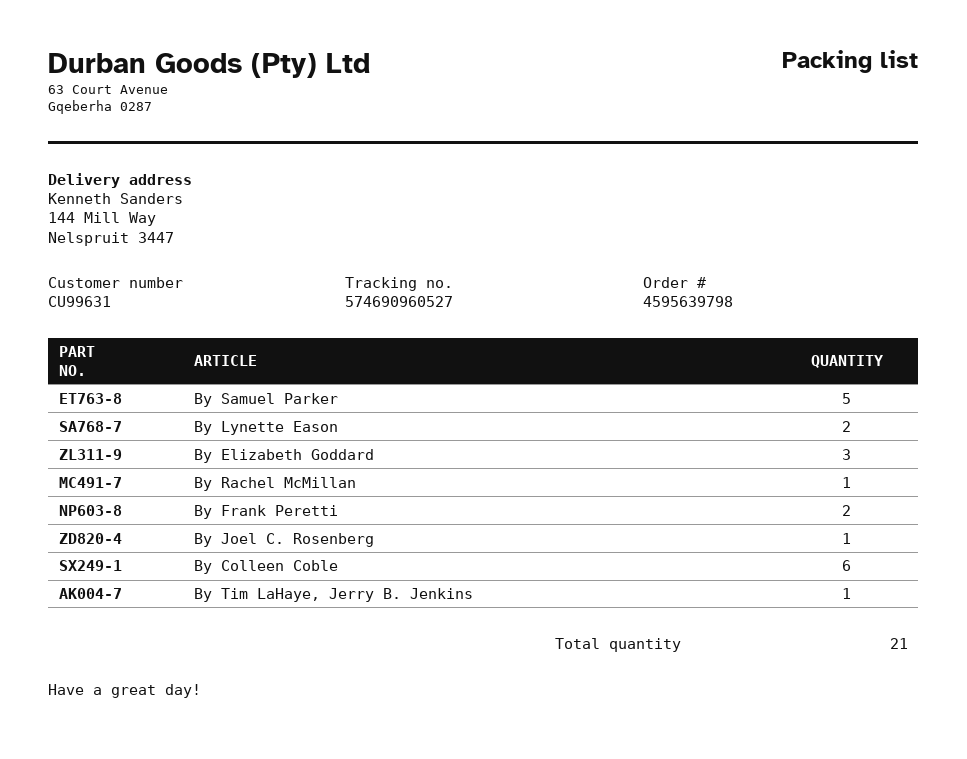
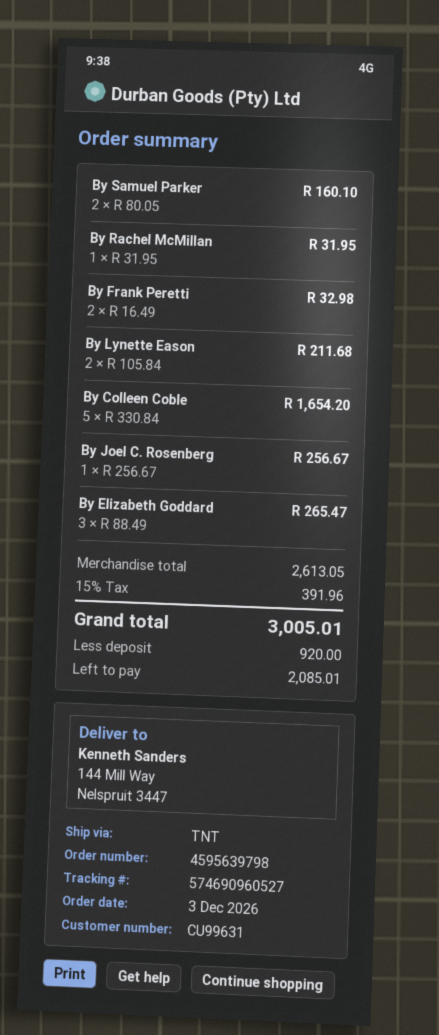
By Samuel Parker: 5 -> 2
By Colleen Coble: 6 -> 5
By Tim LaHaye, Jerry B. Jenkins: 1 -> none

